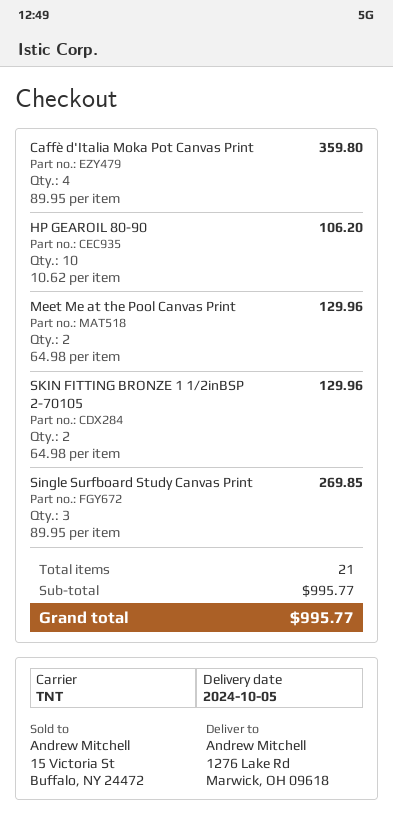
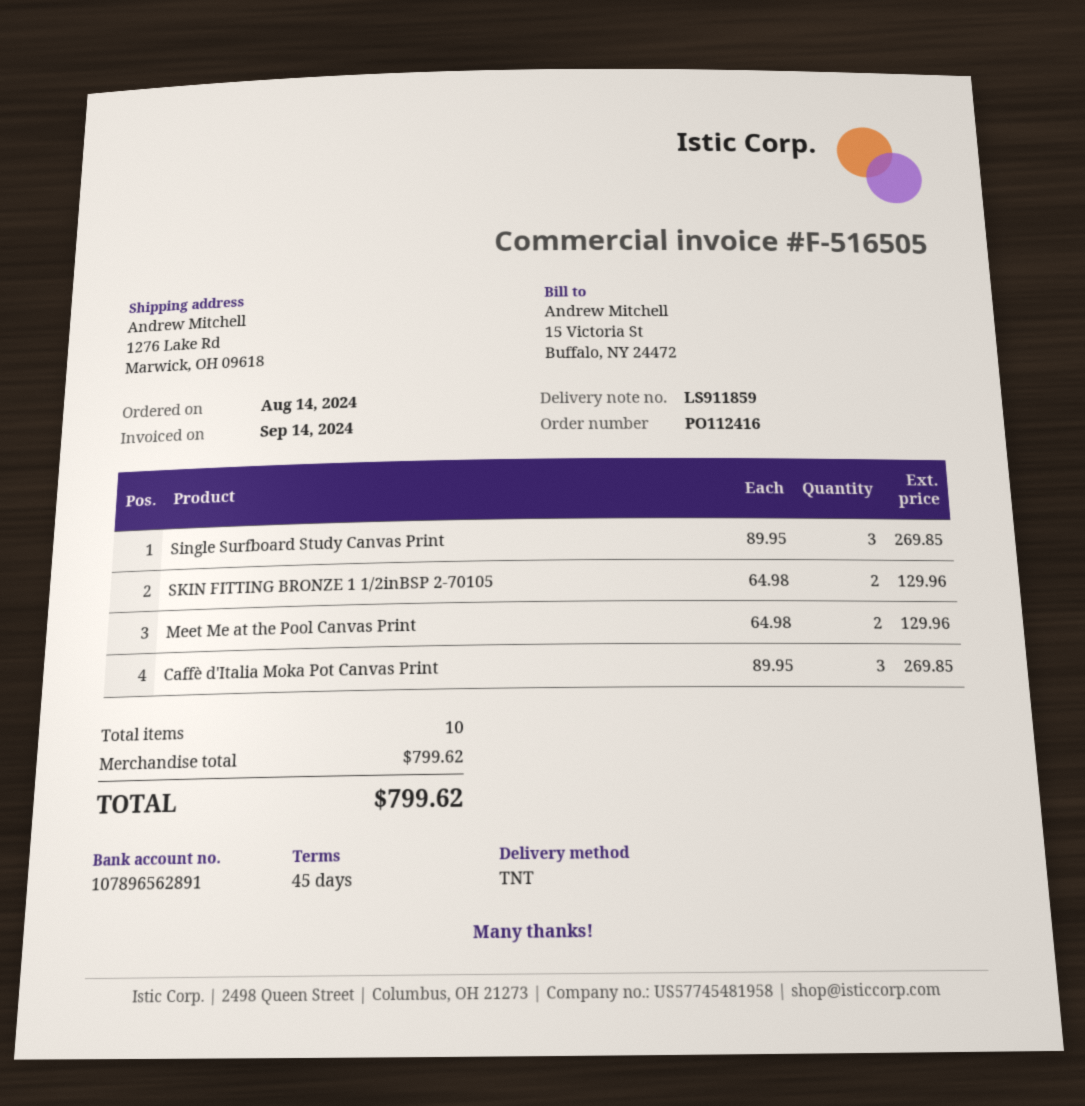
Caffè d'Italia Moka Pot Canvas Print: 4 x 89.95 = 359.80 -> 3 x 89.95 = 269.85
HP GEAROIL 80-90: 10 x 10.62 = 106.20 -> none
total quantity: 21 -> 10
subtotal: 995.77 -> 799.62
total: 995.77 -> 799.62

